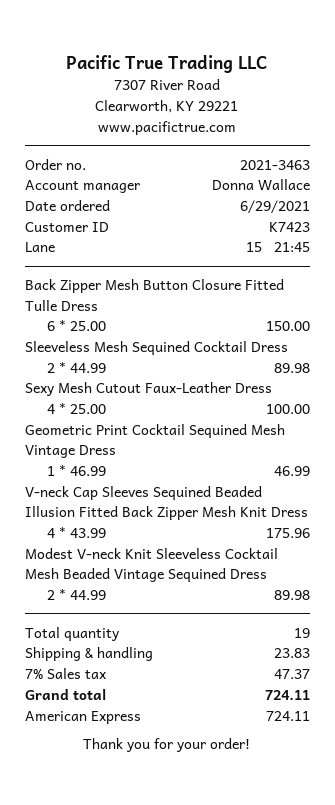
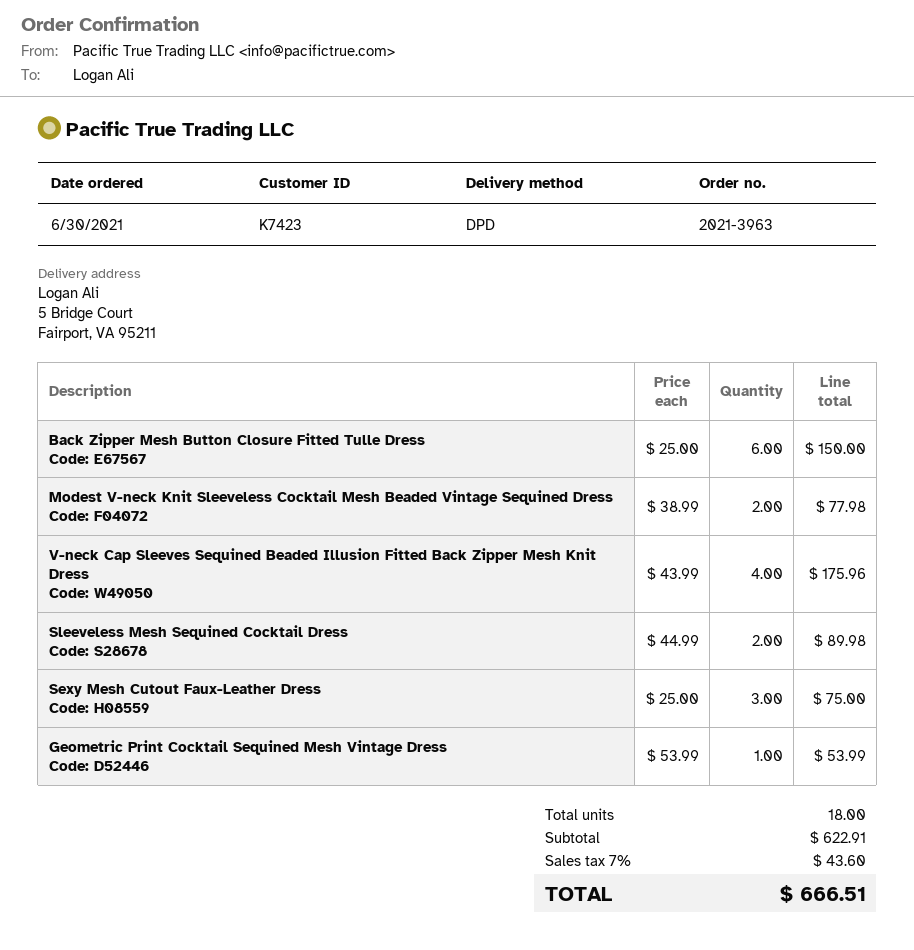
order number: 2021-3463 -> 2021-3963
order date: 2021-06-29 -> 2021-06-30
Sexy Mesh Cutout Faux-Leather Dress: 4 x 25.00 = 100.00 -> 3 x 25.00 = 75.00
Geometric Print Cocktail Sequined Mesh Vintage Dress: 1 x 46.99 = 46.99 -> 1 x 53.99 = 53.99
Modest V-neck Knit Sleeveless Cocktail Mesh Beaded Vintage Sequined Dress: 2 x 44.99 = 89.98 -> 2 x 38.99 = 77.98
total quantity: 19 -> 18
shipping: 23.83 -> none
tax: 7% = 47.37 -> 7% = 43.60
total: 724.11 -> 666.51

